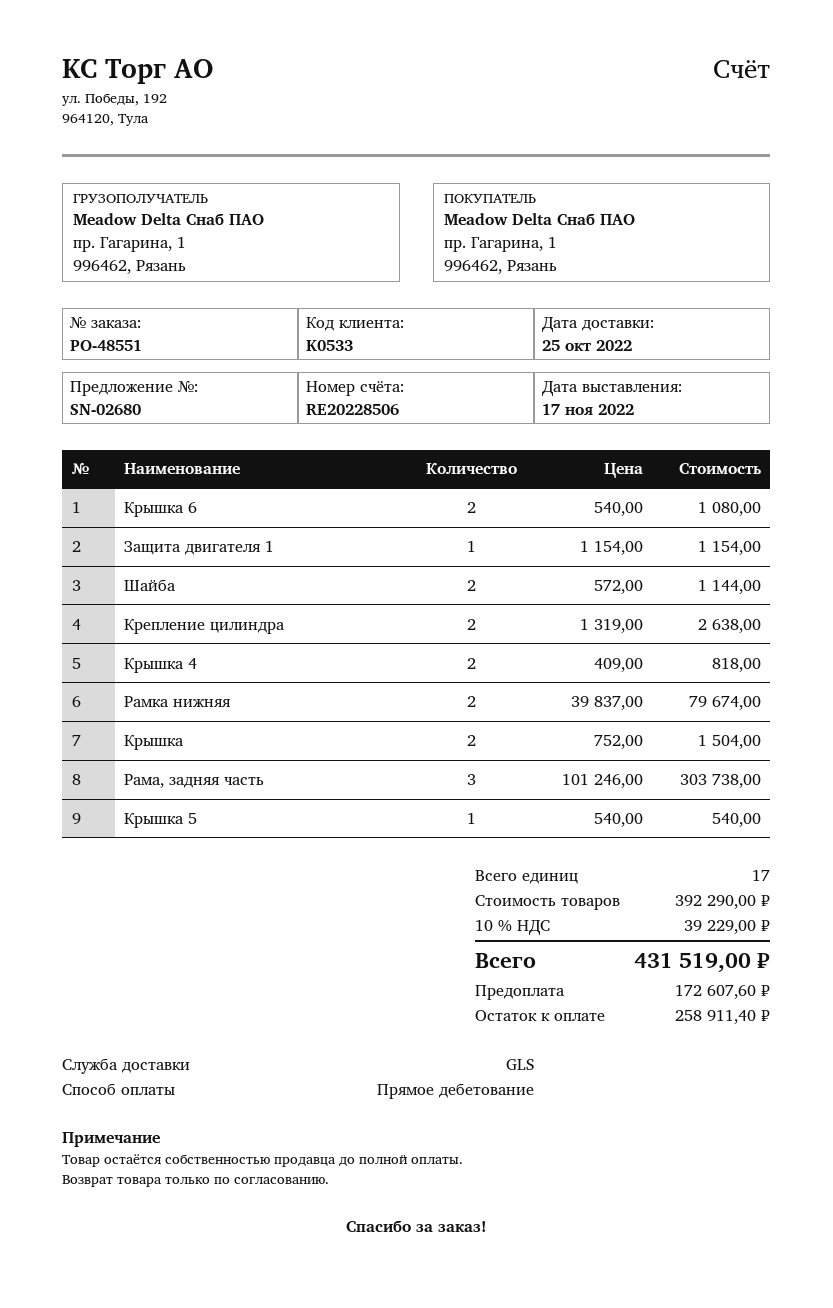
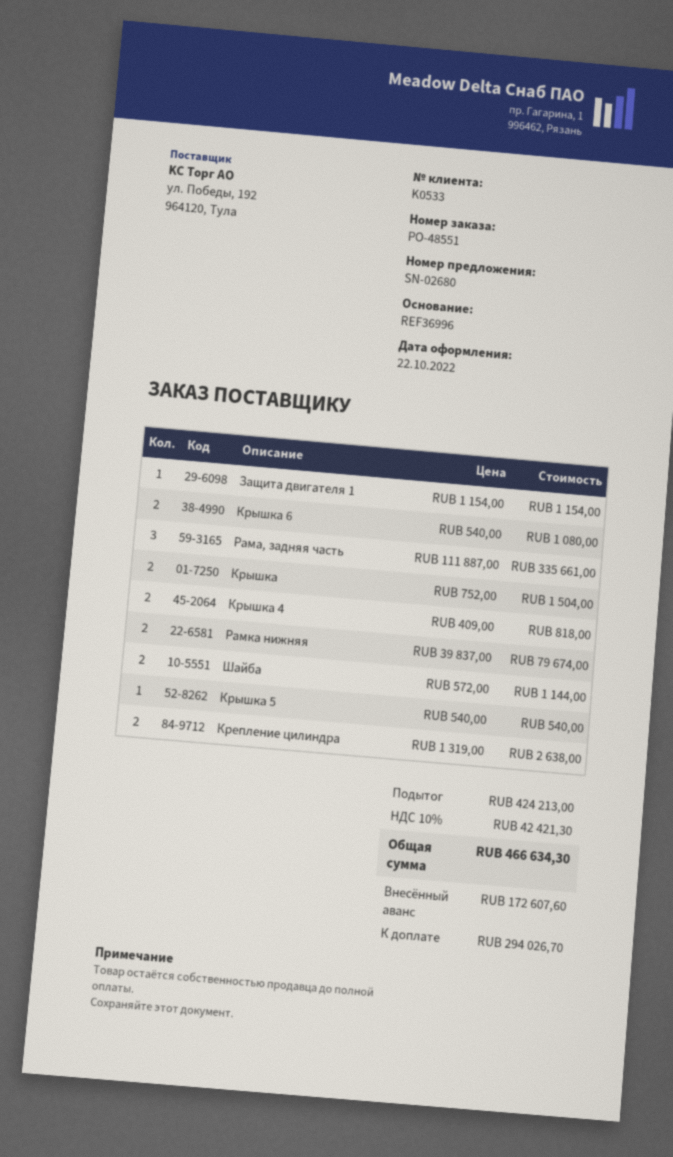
Рама, задняя часть: 3 x 101246.00 = 303738.00 -> 3 x 111887.00 = 335661.00
subtotal: 392290.00 -> 424213.00
tax: 10% = 39229.00 -> 10% = 42421.30
total: 431519.00 -> 466634.30
balance: 258911.40 -> 294026.70

